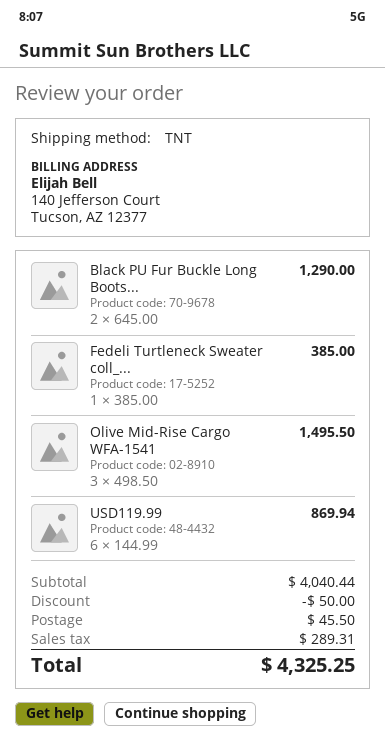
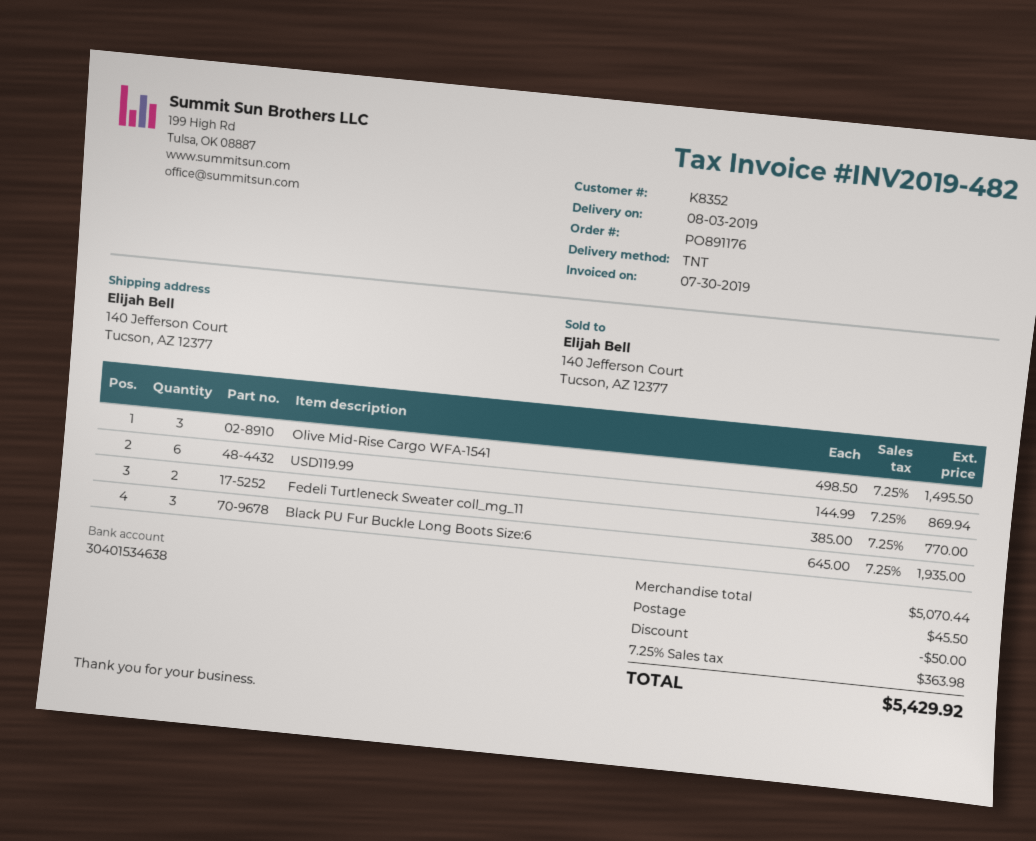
Black PU Fur Buckle Long Boots...: 2 x 645.00 = 1290.00 -> 3 x 645.00 = 1935.00
Fedeli Turtleneck Sweater coll_...: 1 x 385.00 = 385.00 -> 2 x 385.00 = 770.00
subtotal: 4040.44 -> 5070.44
tax: 289.31 -> 363.98
total: 4325.25 -> 5429.92

